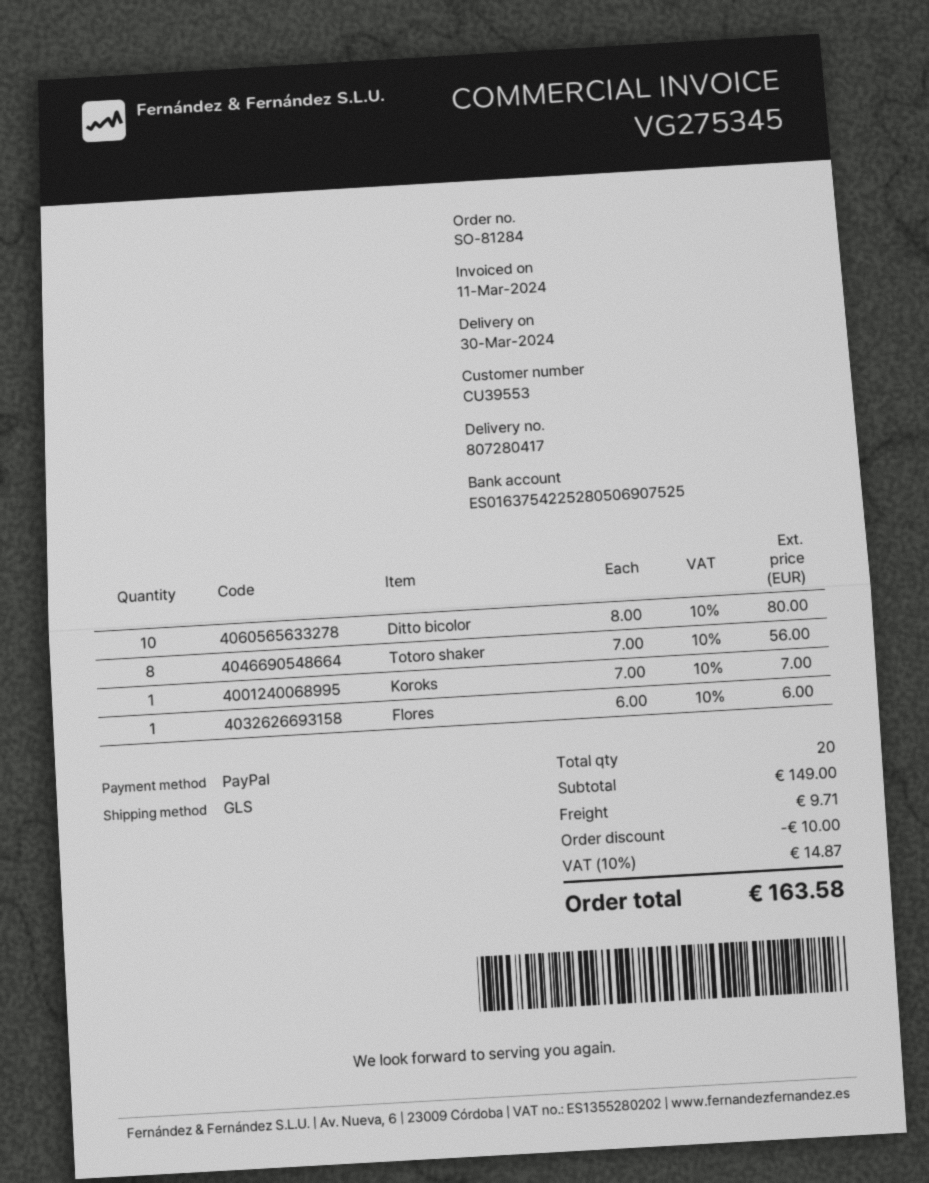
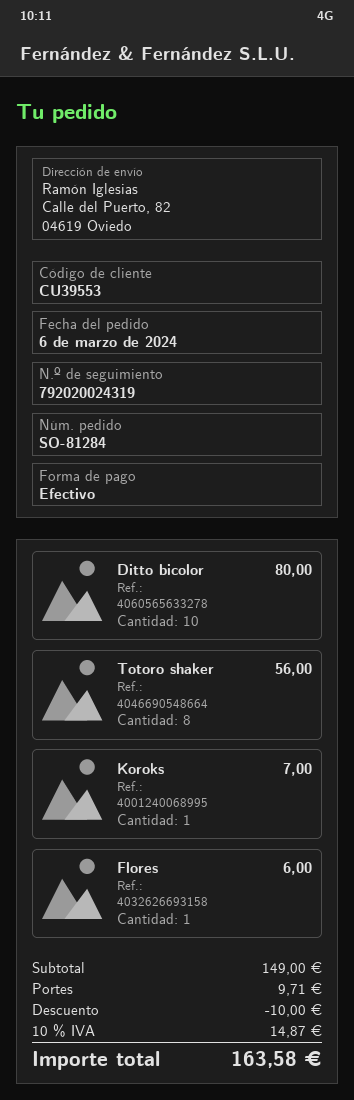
payment method: PayPal -> cash

